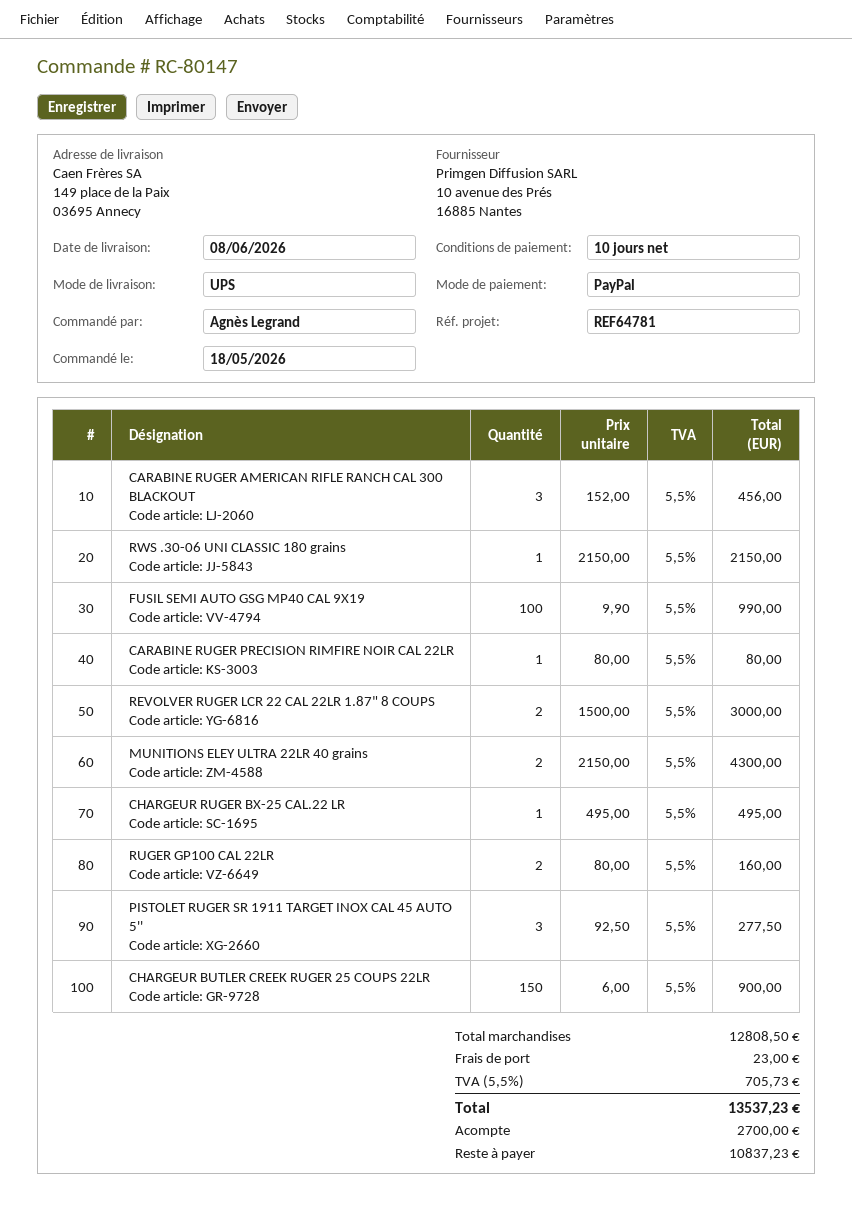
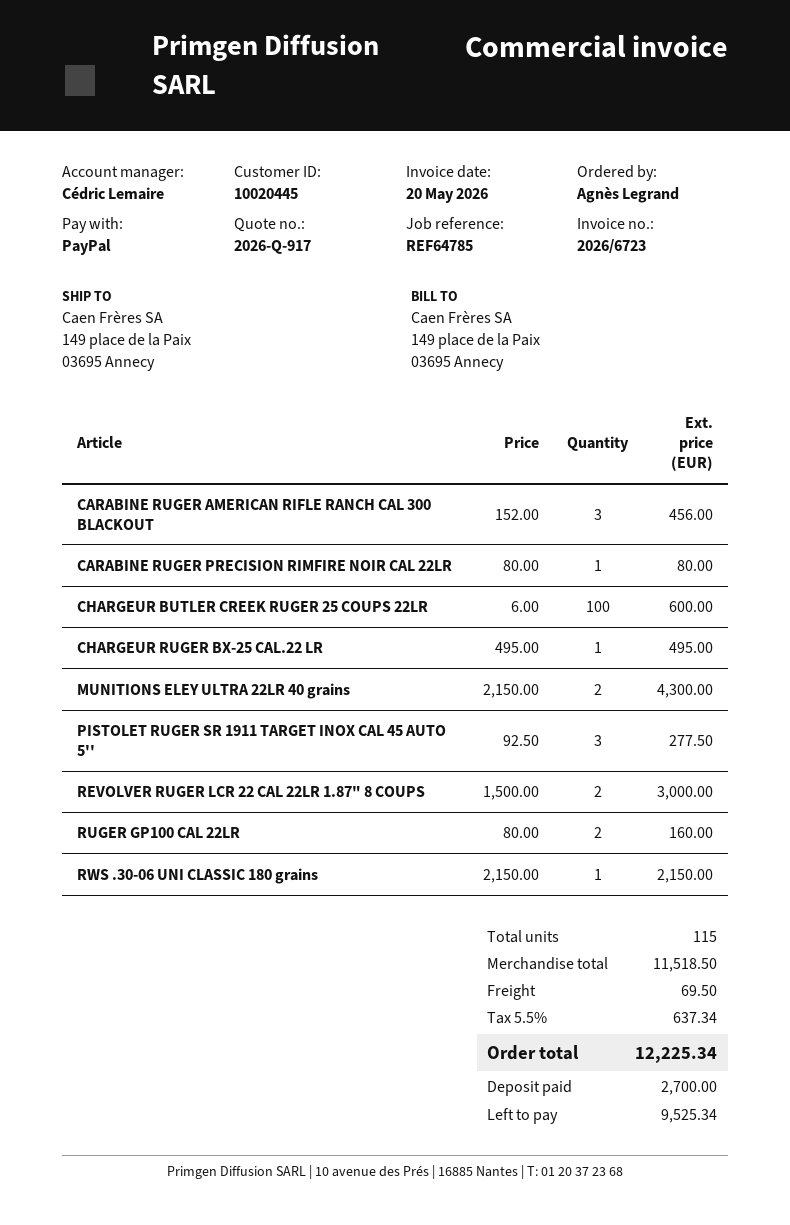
reference: REF64781 -> REF64785
FUSIL SEMI AUTO GSG MP40 CAL 9X19: 100 x 9.90 = 990.00 -> none
CHARGEUR BUTLER CREEK RUGER 25 COUPS 22LR: 150 x 6.00 = 900.00 -> 100 x 6.00 = 600.00
subtotal: 12808.50 -> 11518.50
shipping: 23.00 -> 69.50
tax: 5.5% = 705.73 -> 5.5% = 637.34
total: 13537.23 -> 12225.34
balance: 10837.23 -> 9525.34

